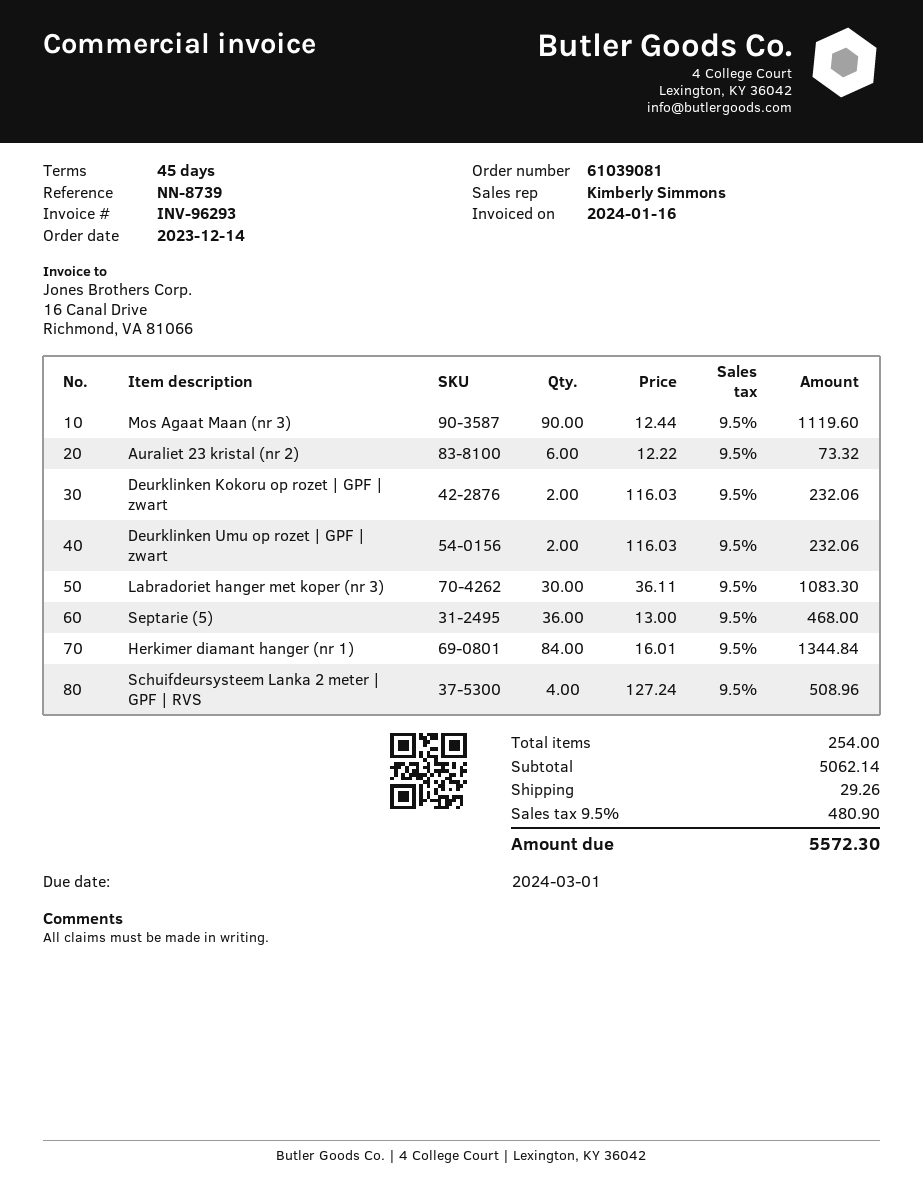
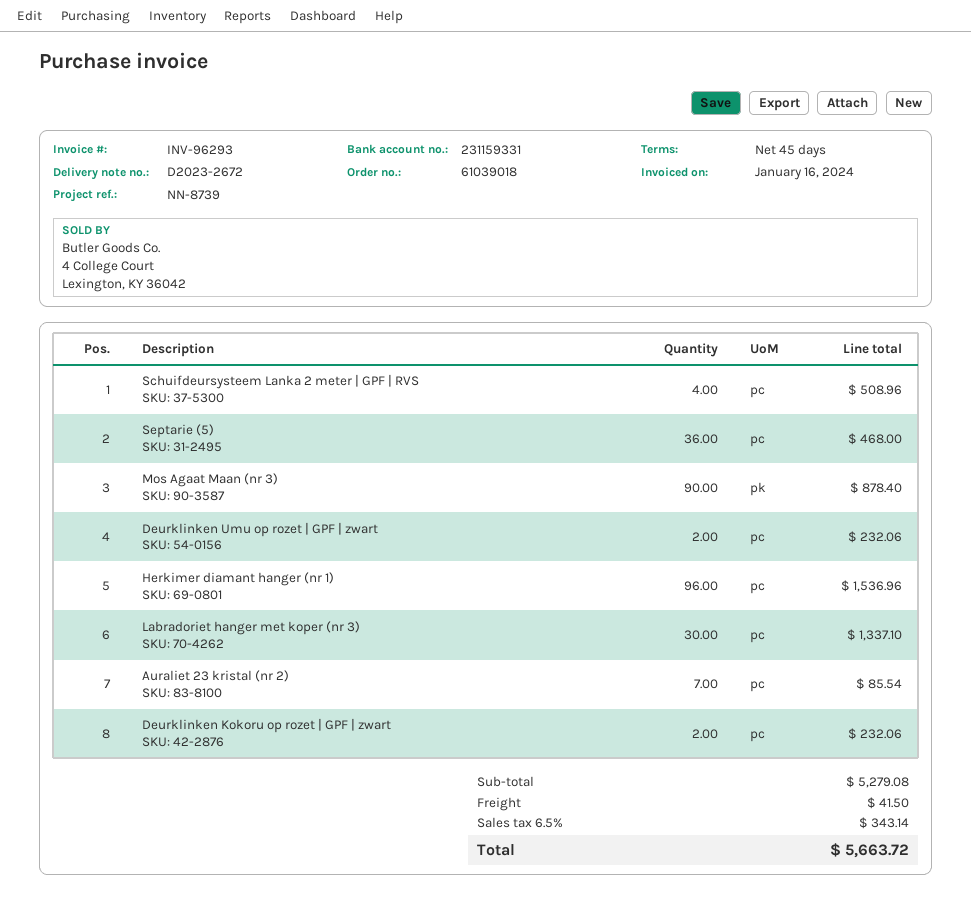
order number: 61039081 -> 61039018
Mos Agaat Maan (nr 3): 90 for 1119.60 -> 90 for 878.40
Auraliet 23 kristal (nr 2): 6 for 73.32 -> 7 for 85.54
Labradoriet hanger met koper (nr 3): 30 for 1083.30 -> 30 for 1337.10
Herkimer diamant hanger (nr 1): 84 for 1344.84 -> 96 for 1536.96
subtotal: 5062.14 -> 5279.08
shipping: 29.26 -> 41.50
tax: 9.5% = 480.90 -> 6.5% = 343.14
total: 5572.30 -> 5663.72

